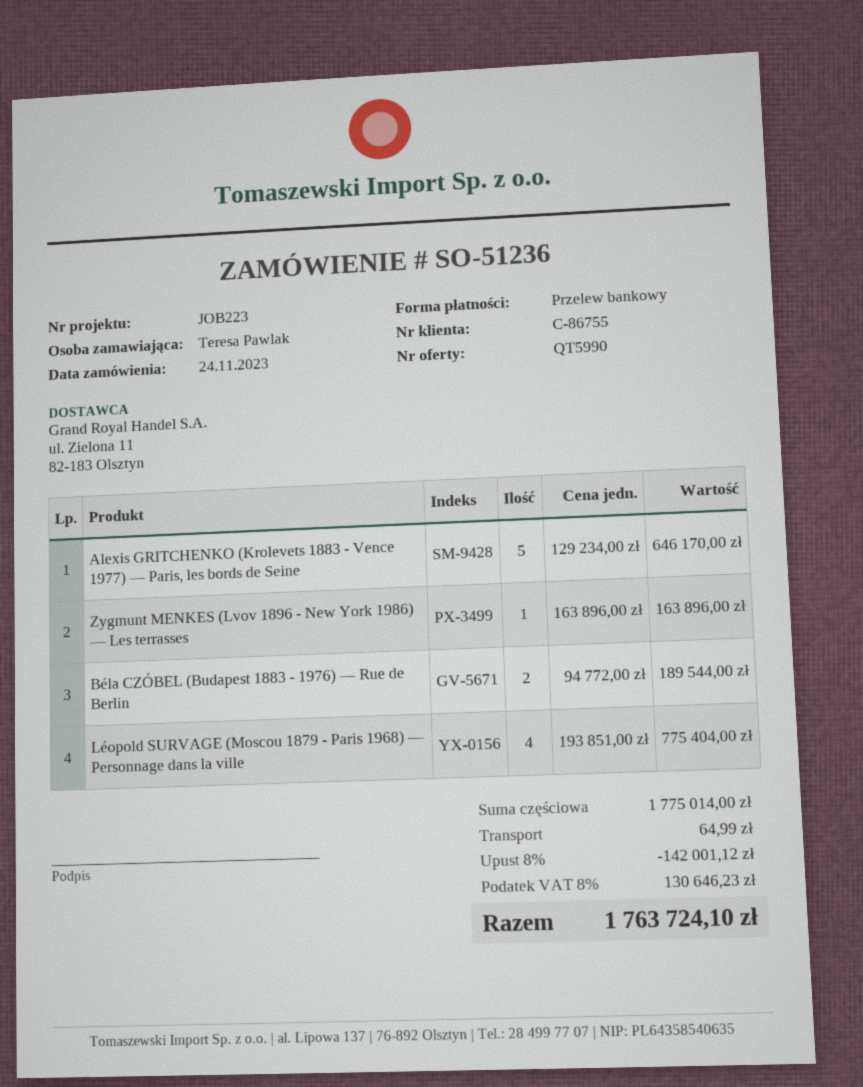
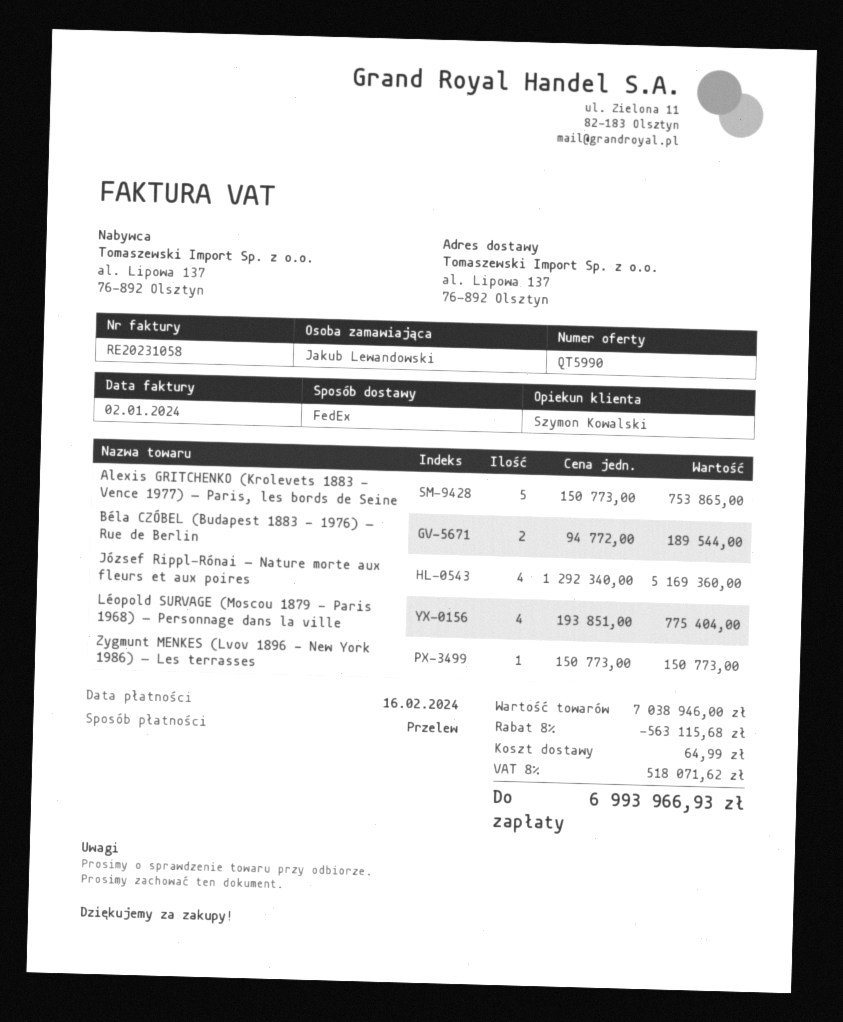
ordered by: Teresa Pawlak -> Jakub Lewandowski
Alexis GRITCHENKO (Krolevets 1883 - Vence 1977) — Paris, les bords de Seine: 5 x 129234.00 = 646170.00 -> 5 x 150773.00 = 753865.00
Zygmunt MENKES (Lvov 1896 - New York 1986) — Les terrasses: 1 x 163896.00 = 163896.00 -> 1 x 150773.00 = 150773.00
József Rippl-Rónai — Nature morte aux fleurs et aux poires: none -> 4 x 1292340.00 = 5169360.00
subtotal: 1775014.00 -> 7038946.00
discount: 8% = 142001.12 -> 8% = 563115.68
tax: 8% = 130646.23 -> 8% = 518071.62
total: 1763724.10 -> 6993966.93

